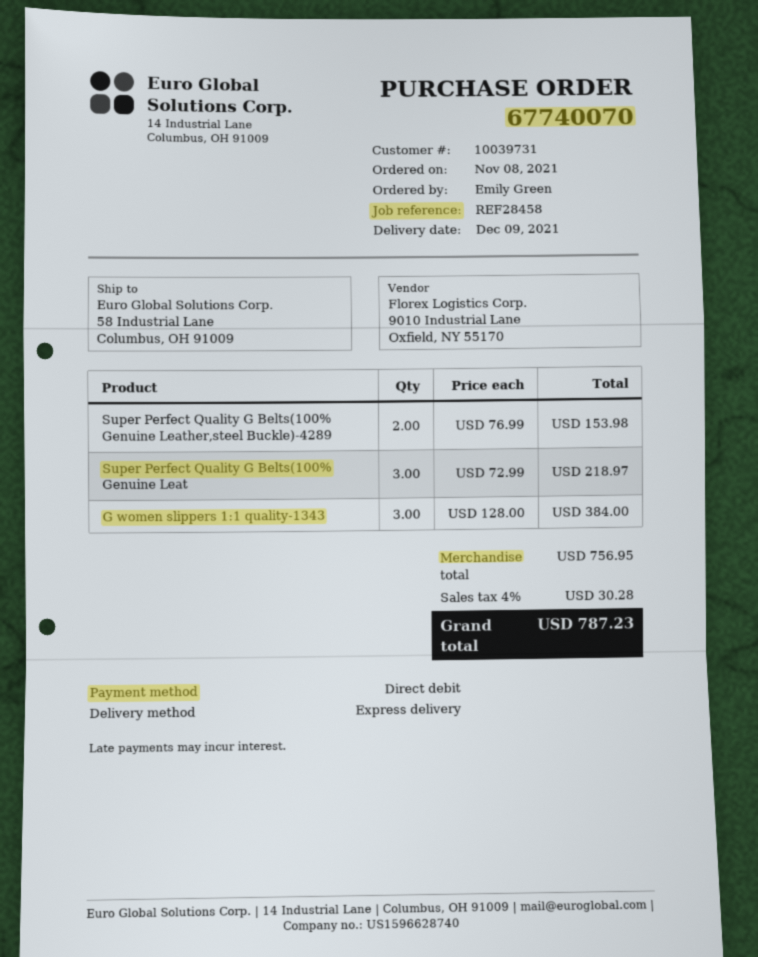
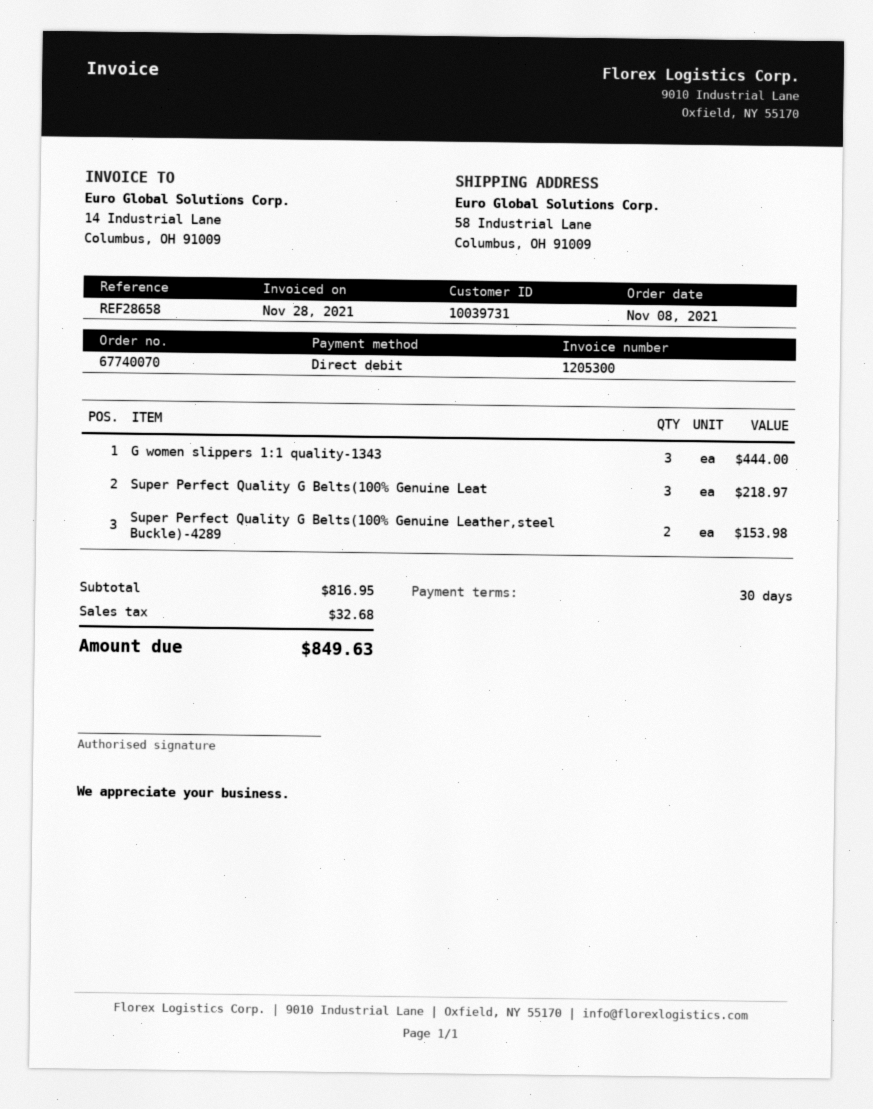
reference: REF28458 -> REF28658
G women slippers 1:1 quality-1343: 3 for 384.00 -> 3 for 444.00
subtotal: 756.95 -> 816.95
tax: 30.28 -> 32.68
total: 787.23 -> 849.63

